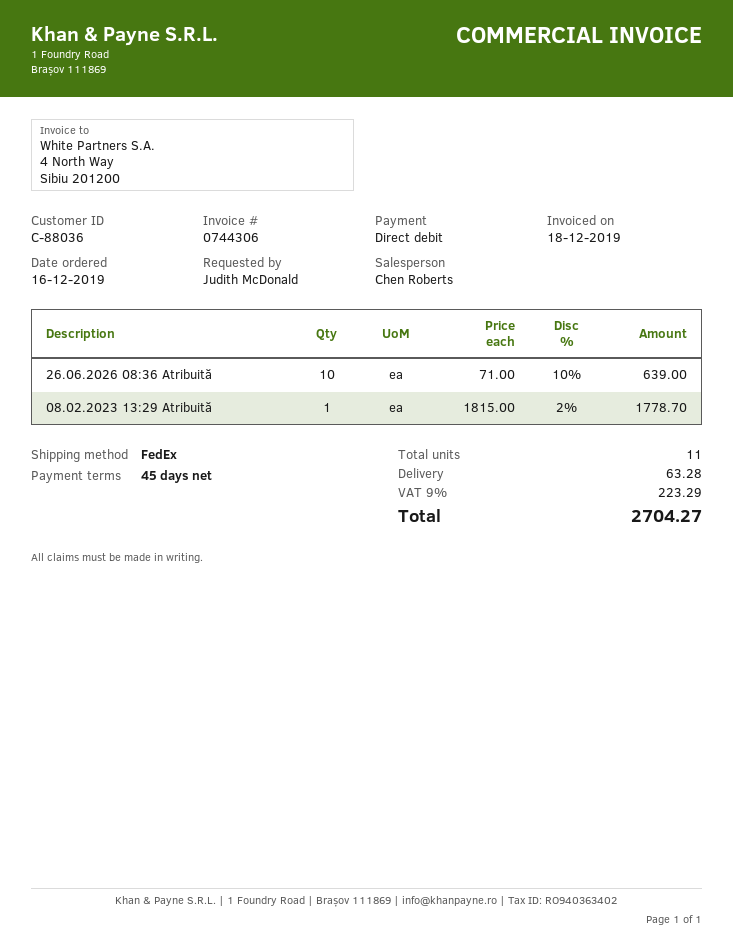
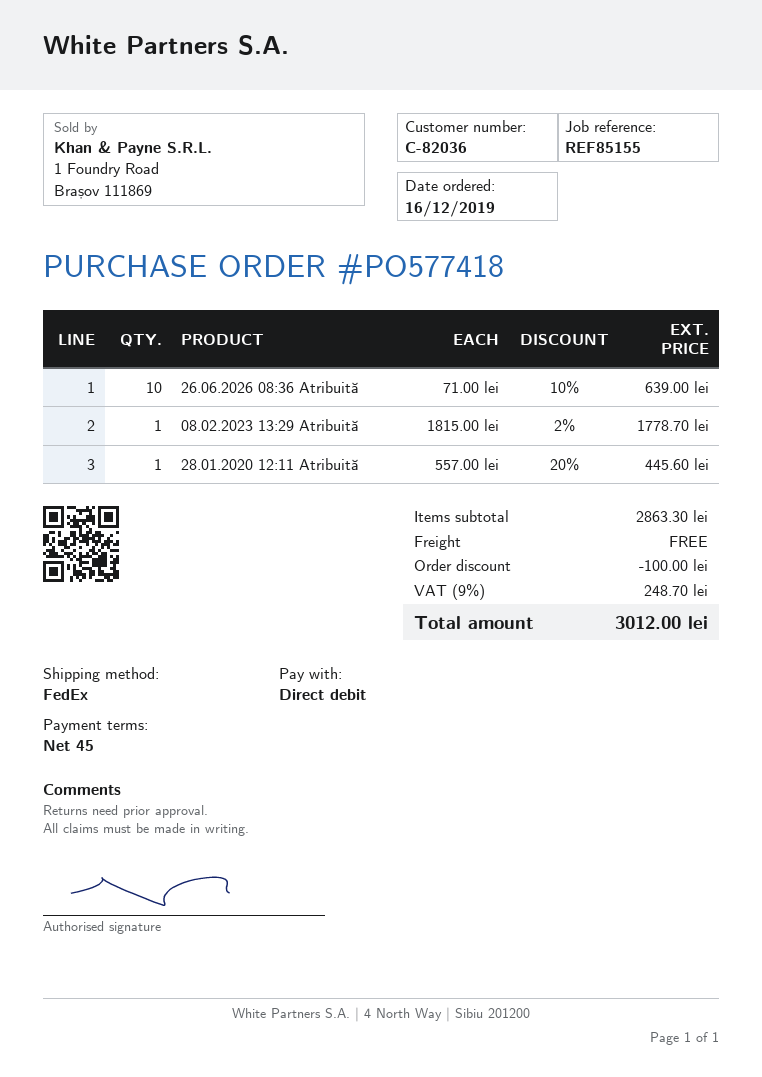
customer number: C-88036 -> C-82036
28.01.2020 12:11 Atribuită: none -> 1 x 557.00 - 20% = 445.60
discount: none -> 100.00
shipping: 63.28 -> 0.00
tax: 9% = 223.29 -> 9% = 248.70
total: 2704.27 -> 3012.00

